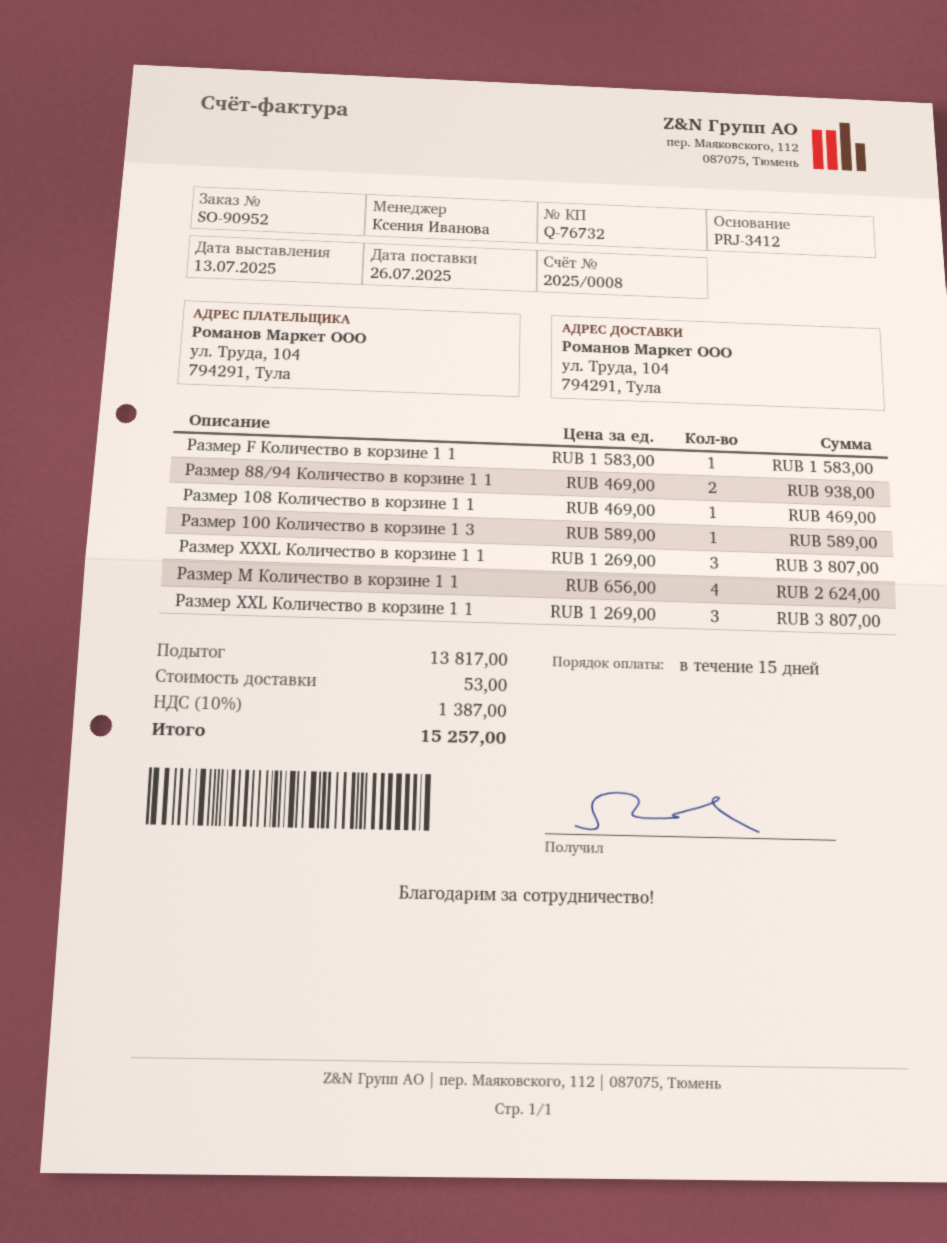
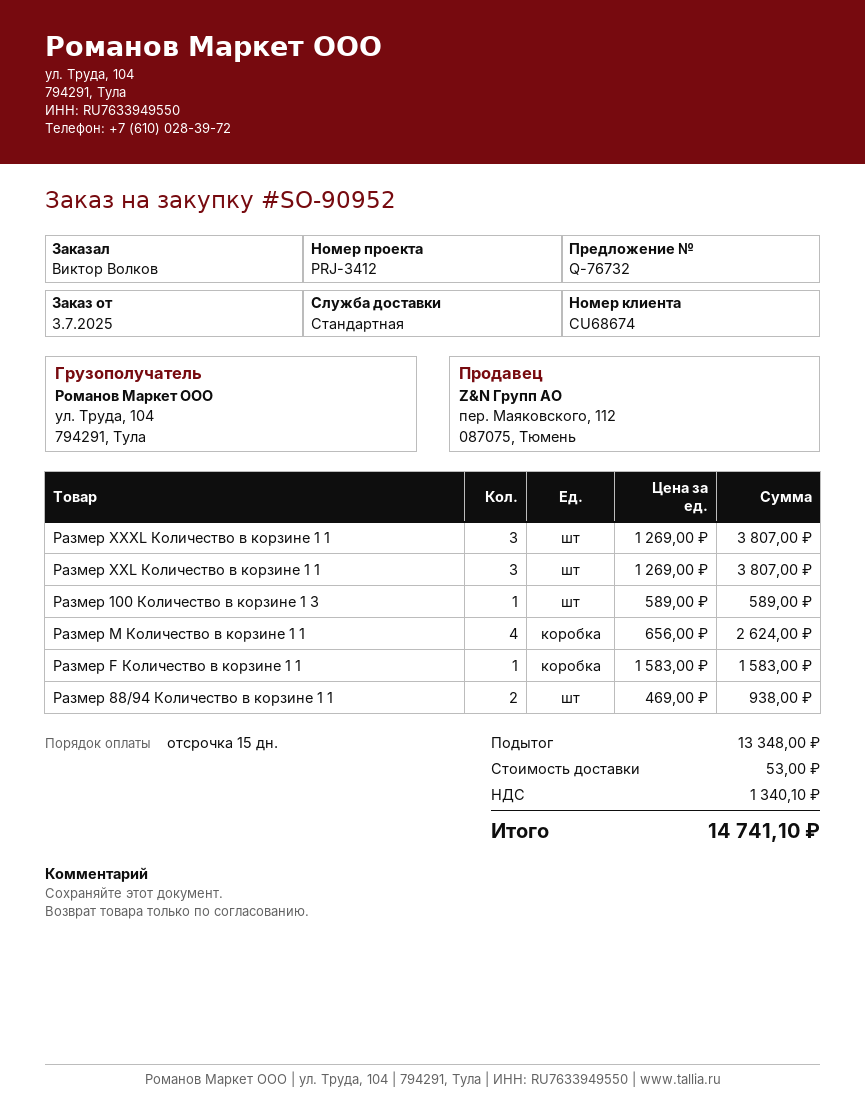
Размер 108 Количество в корзине 1 1: 1 x 469.00 = 469.00 -> none
subtotal: 13817.00 -> 13348.00
tax: 1387.00 -> 1340.10
total: 15257.00 -> 14741.10

